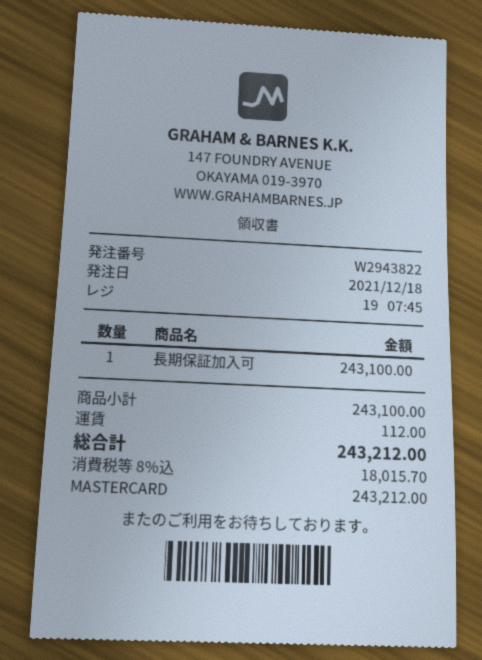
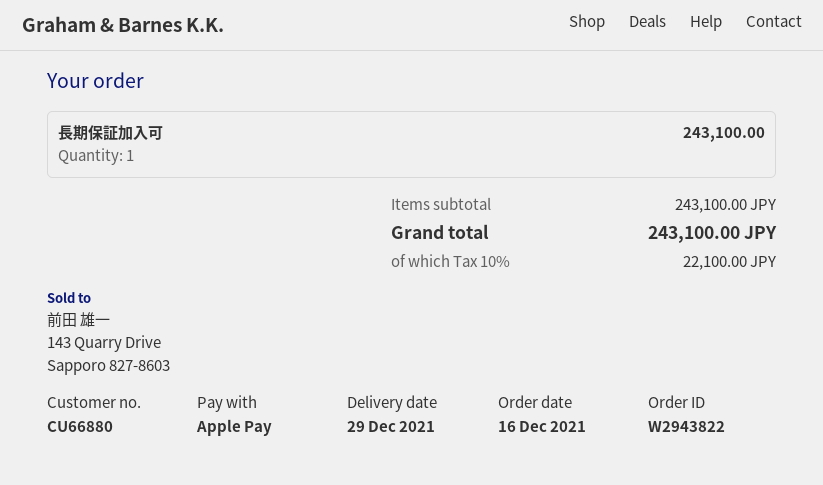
order date: 2021-12-18 -> 2021-12-16
payment method: Mastercard -> Apple Pay
shipping: 112.00 -> none
tax: 8% = 18015.70 -> 10% = 22100.00
total: 243212.00 -> 243100.00

